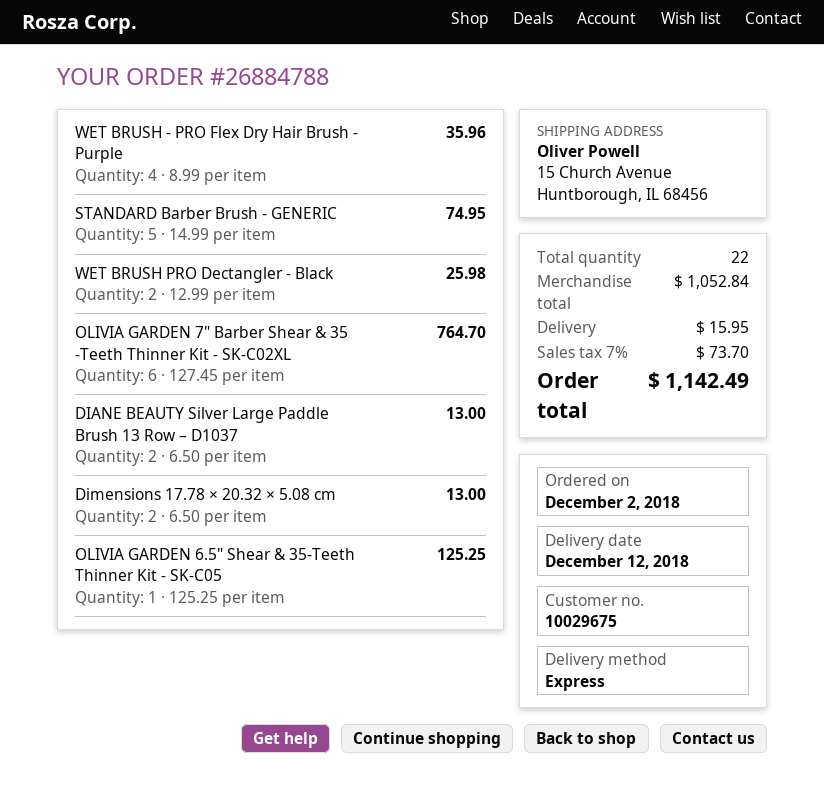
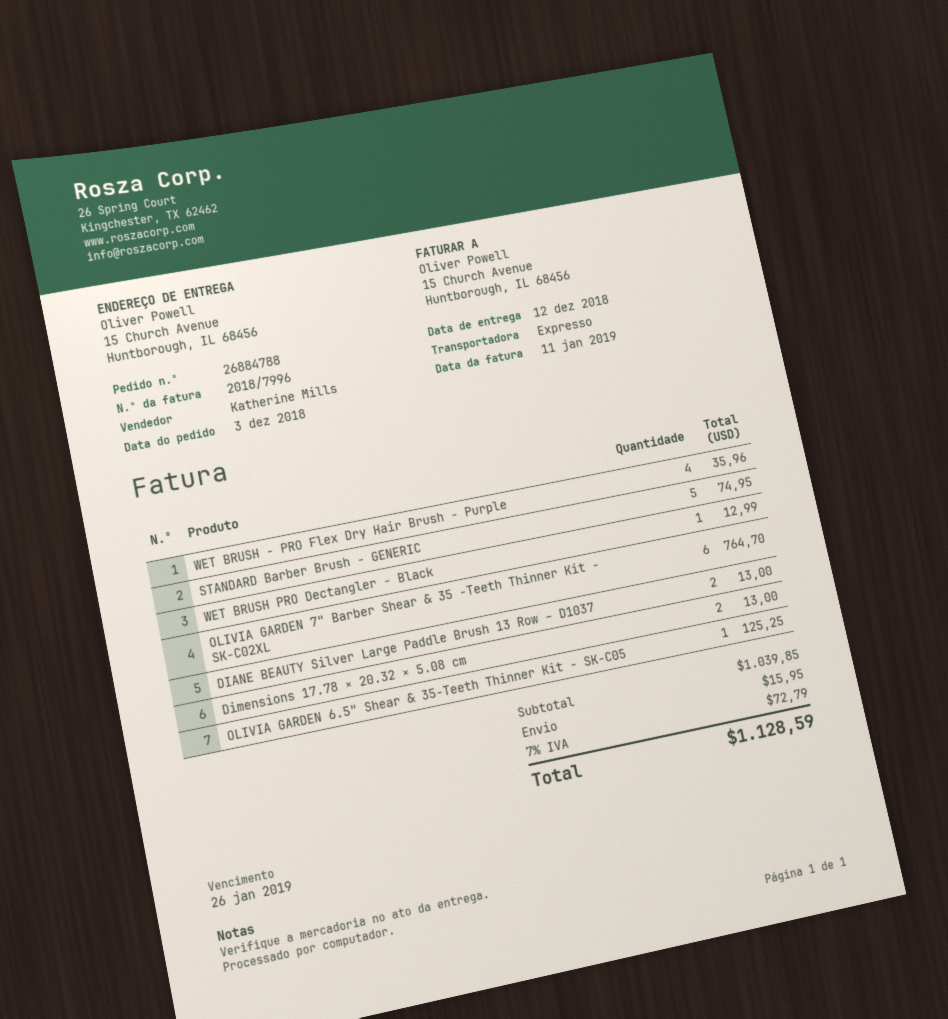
order date: 2018-12-02 -> 2018-12-03
WET BRUSH PRO Dectangler - Black: 2 for 25.98 -> 1 for 12.99
subtotal: 1052.84 -> 1039.85
tax: 7% = 73.70 -> 7% = 72.79
total: 1142.49 -> 1128.59

